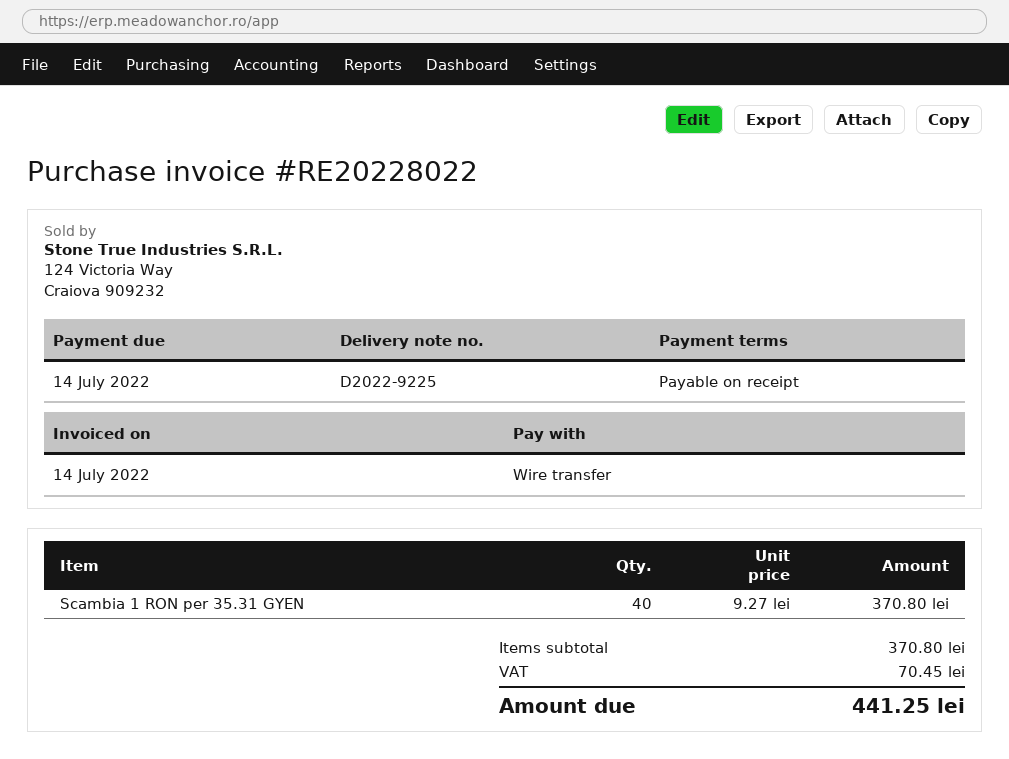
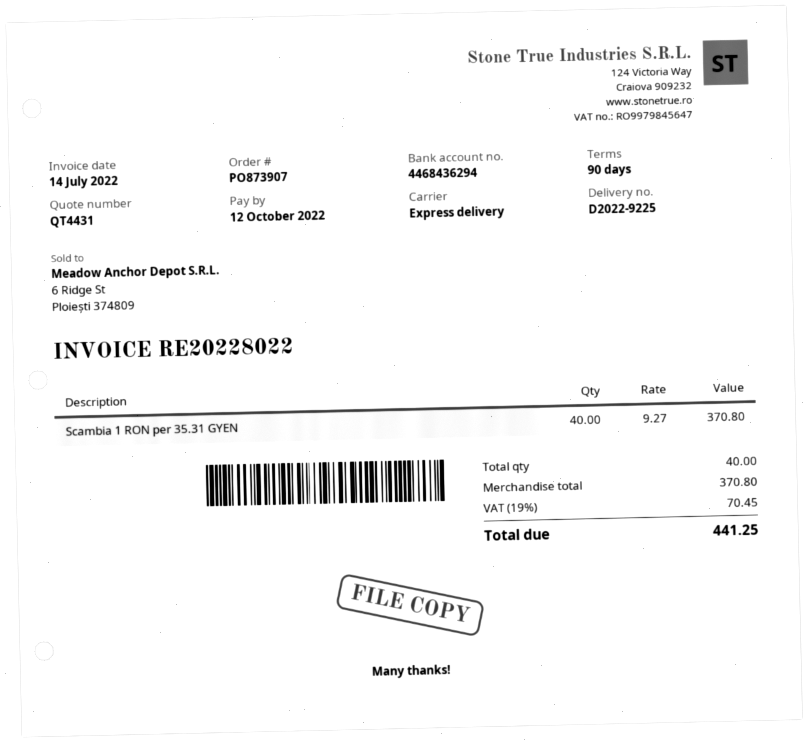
payment terms: on receipt -> 90 days
due date: 2022-07-14 -> 2022-10-12

